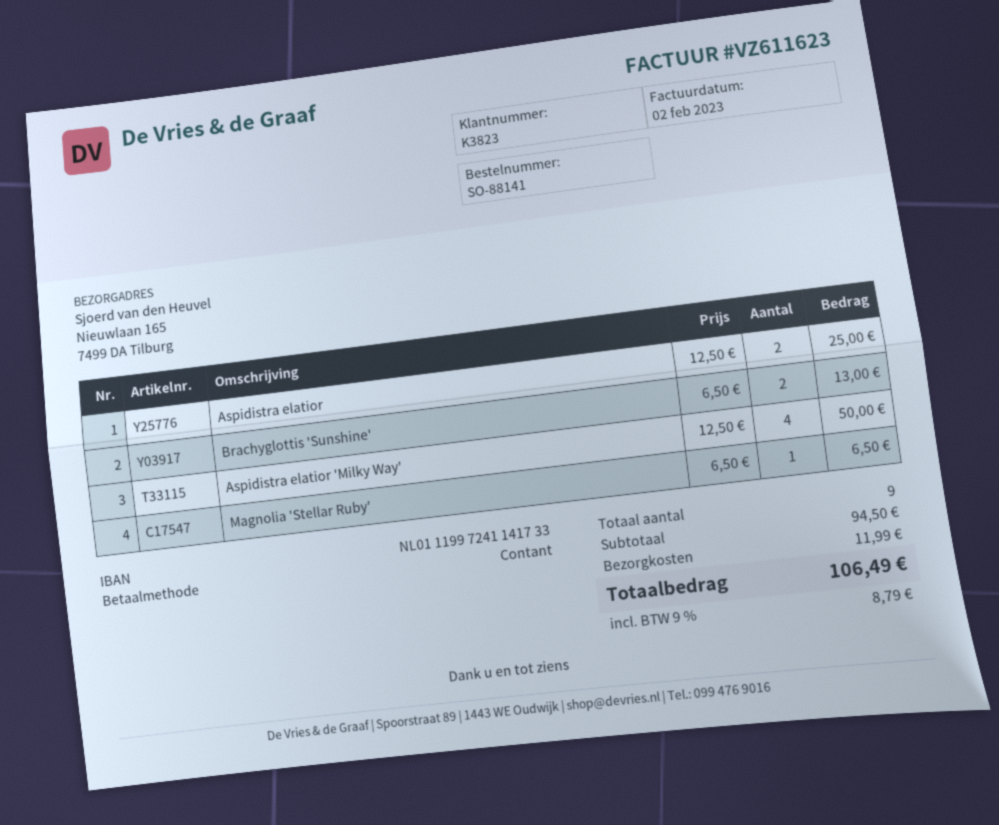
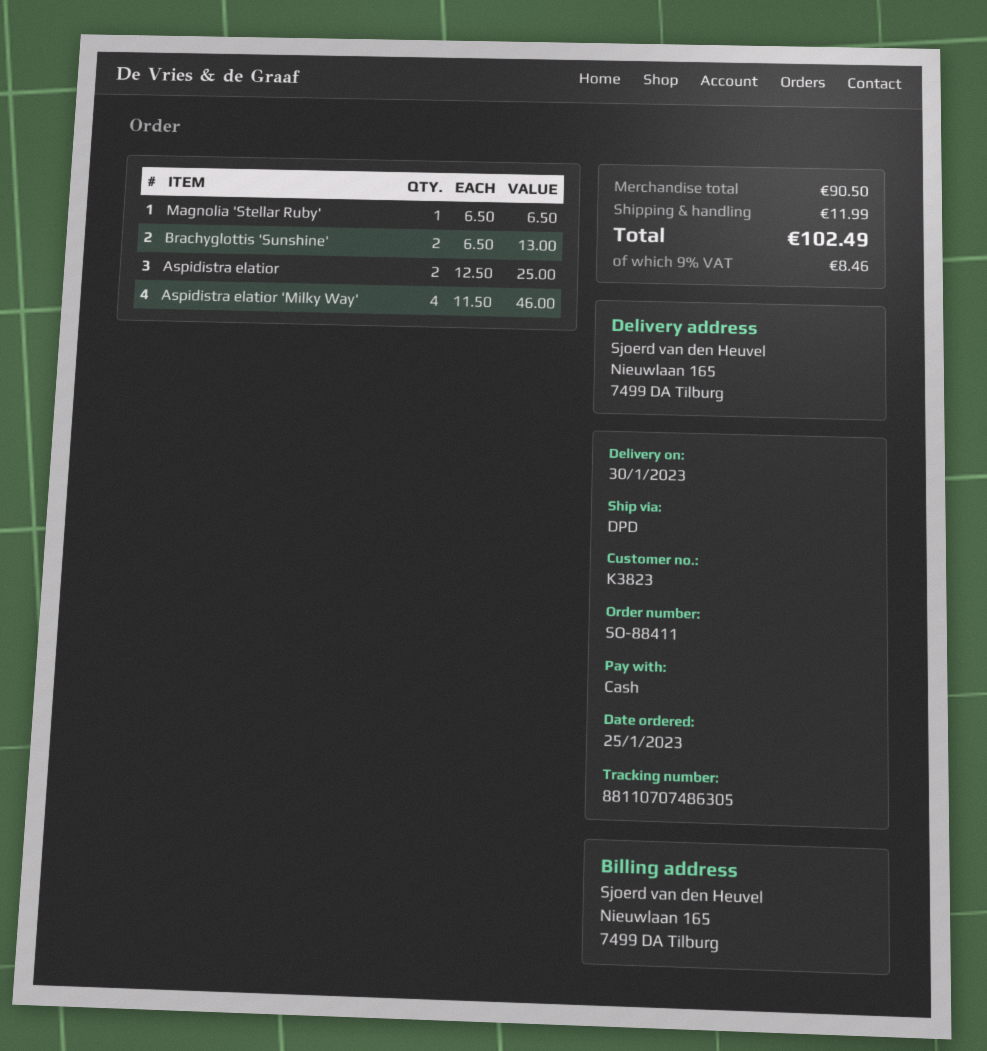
order number: SO-88141 -> SO-88411
Aspidistra elatior 'Milky Way': 4 x 12.50 = 50.00 -> 4 x 11.50 = 46.00
subtotal: 94.50 -> 90.50
tax: 9% = 8.79 -> 9% = 8.46
total: 106.49 -> 102.49

